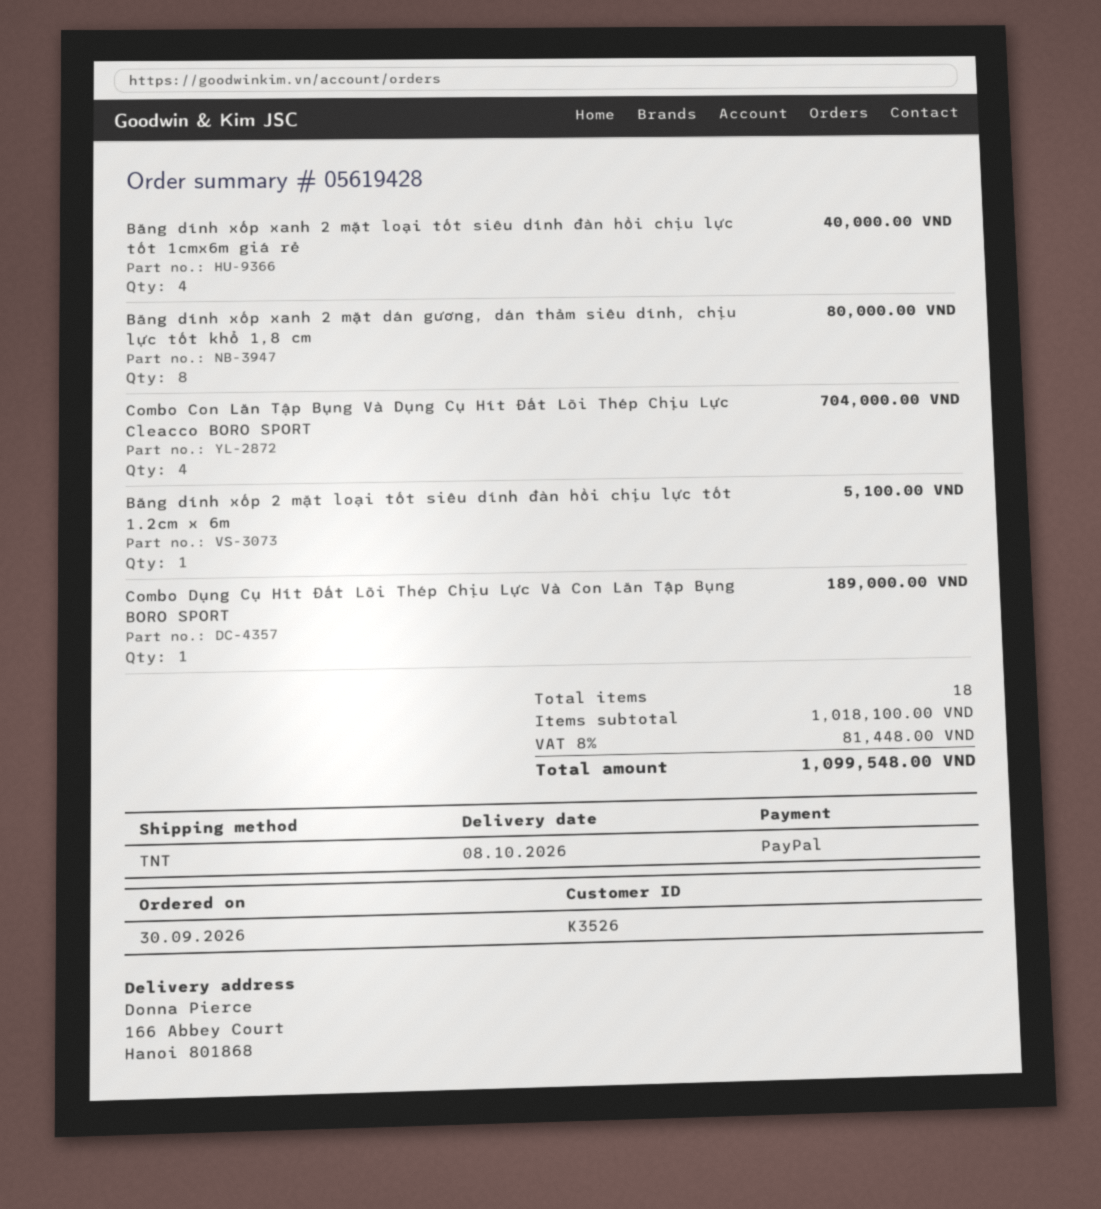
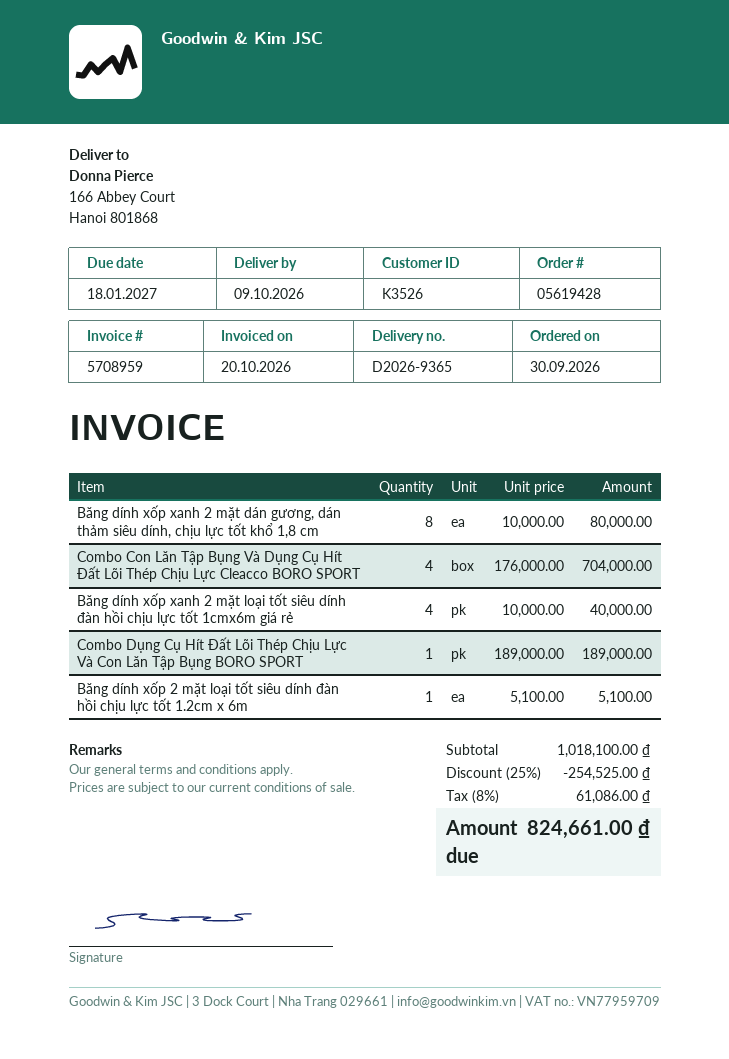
delivery date: 2026-10-08 -> 2026-10-09
discount: none -> 25% = 254525.00
tax: 8% = 81448.00 -> 8% = 61086.00
total: 1099548.00 -> 824661.00

